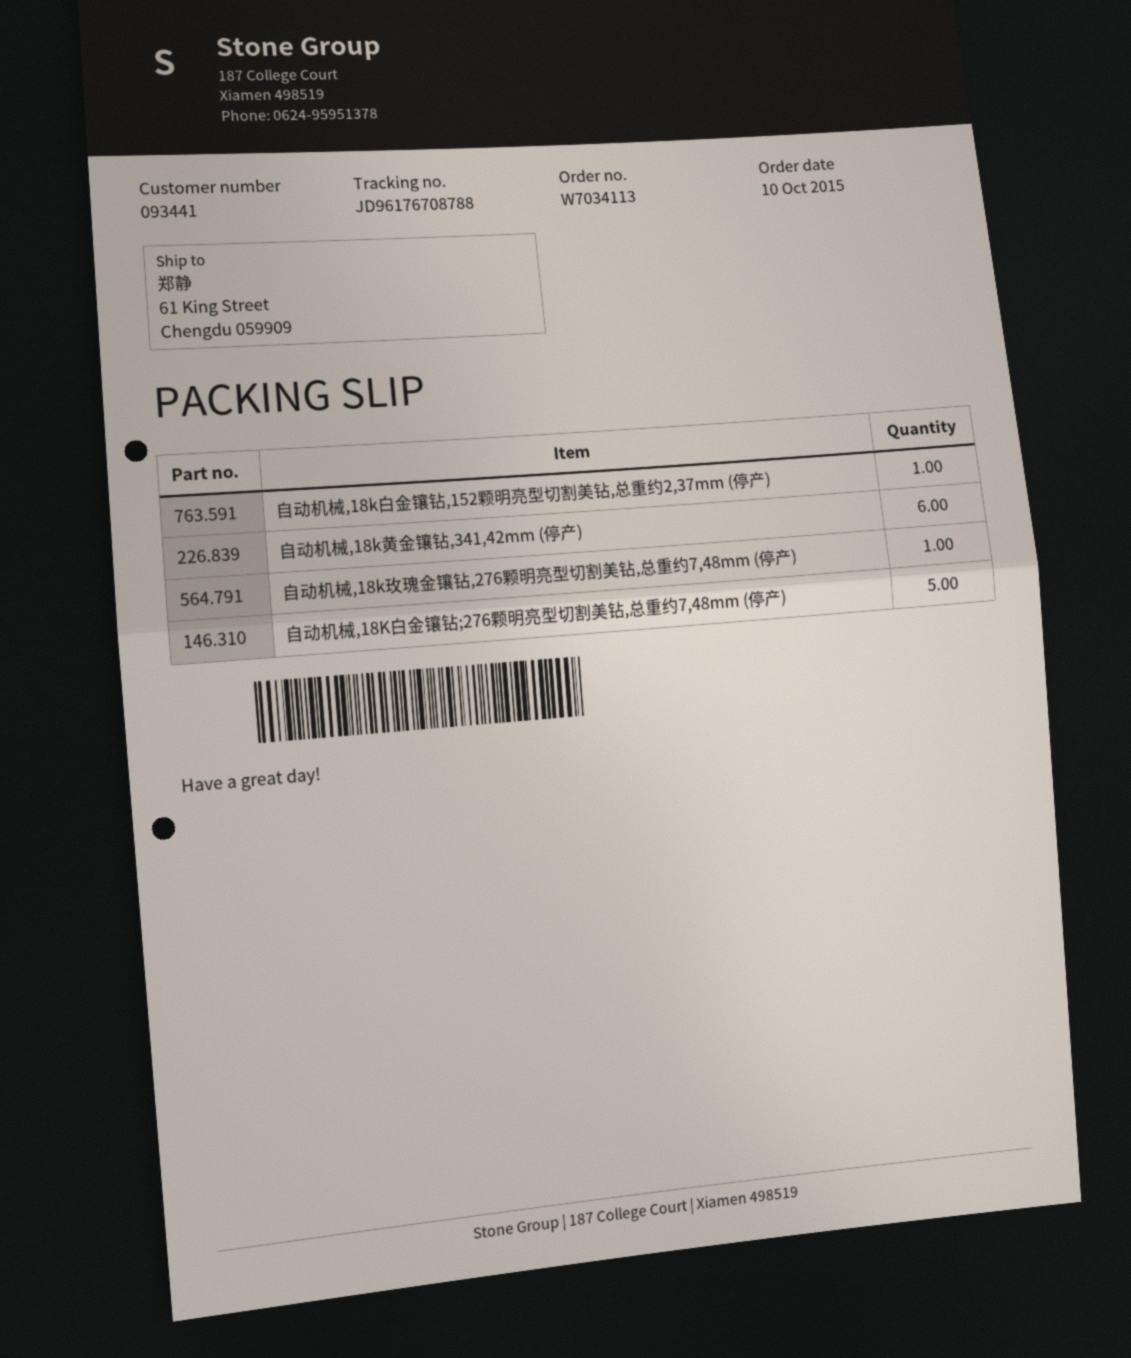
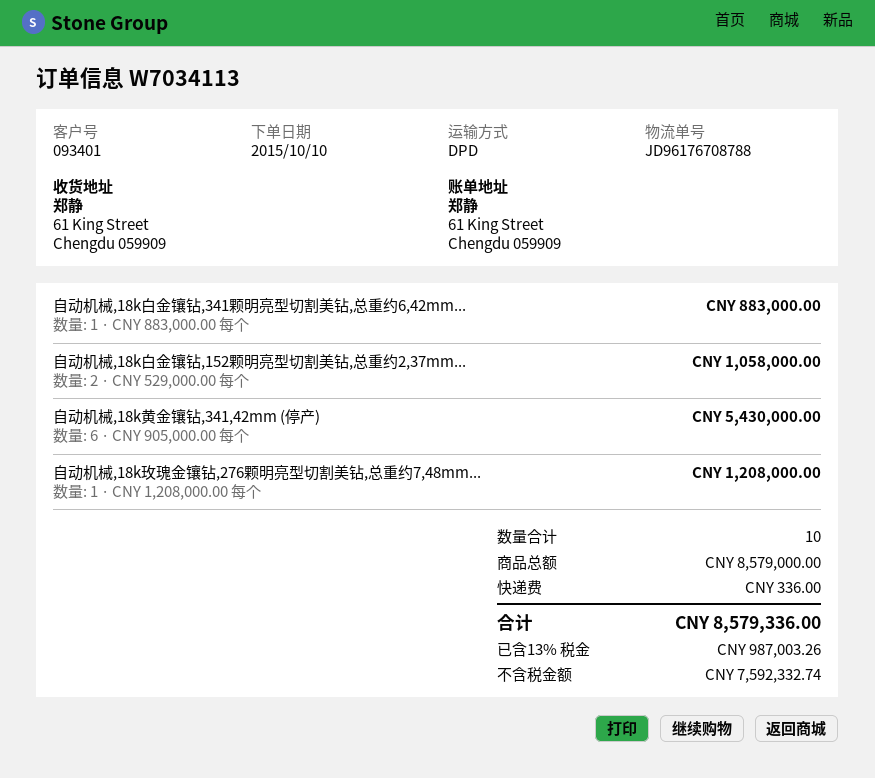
customer number: 093441 -> 093401
自动机械,18k白金镶钻,152颗明亮型切割美钻,总重约2,37mm (停产): 1 -> 2
自动机械,18K白金镶钻;276颗明亮型切割美钻,总重约7,48mm (停产): 5 -> none
自动机械,18k白金镶钻,341颗明亮型切割美钻,总重约6,42mm...: none -> 1

